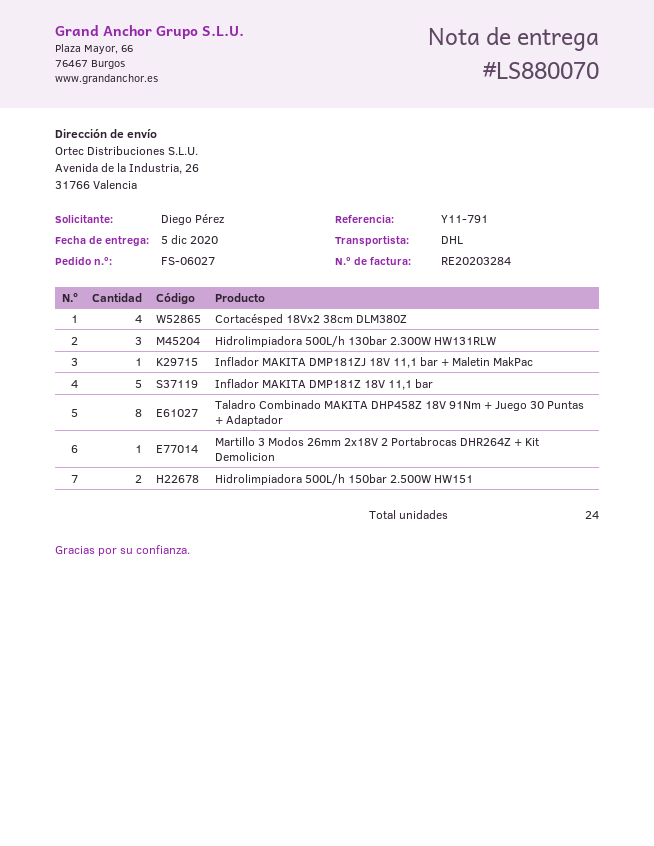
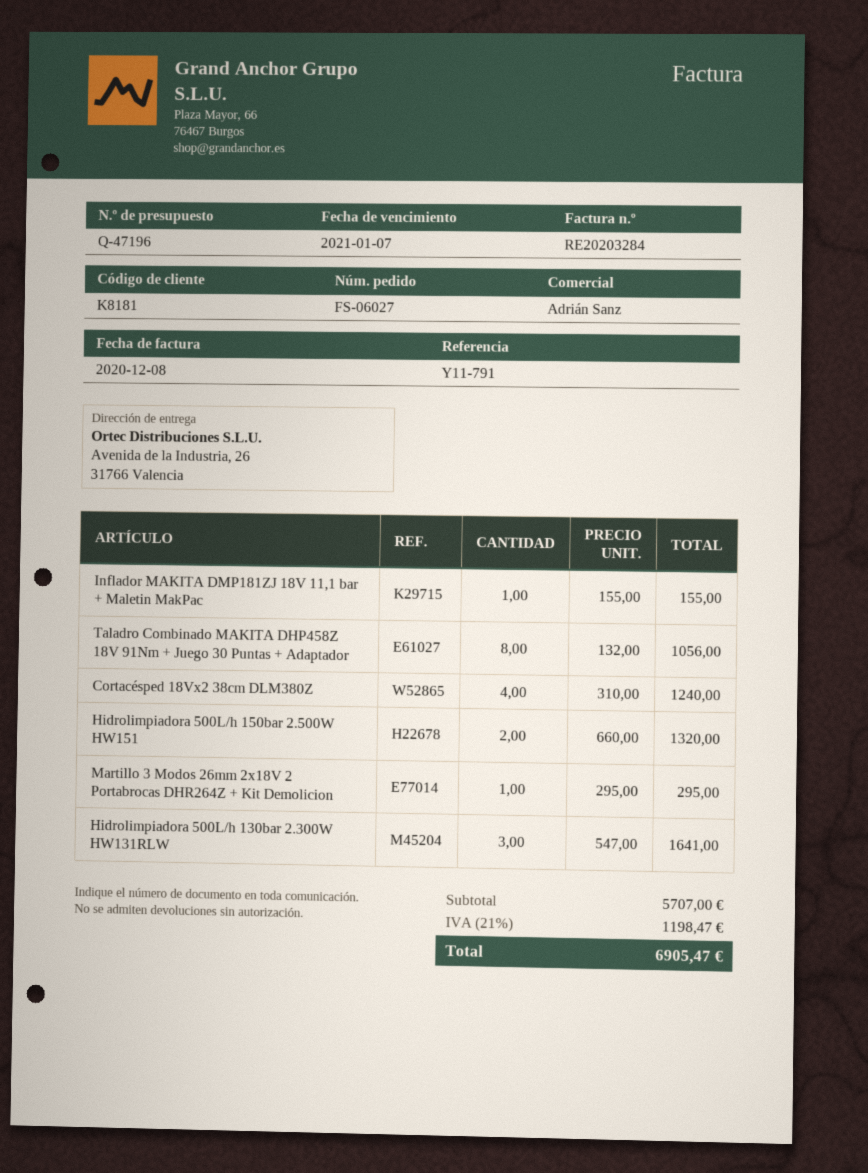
Inflador MAKITA DMP181Z 18V 11,1 bar: 5 -> none

